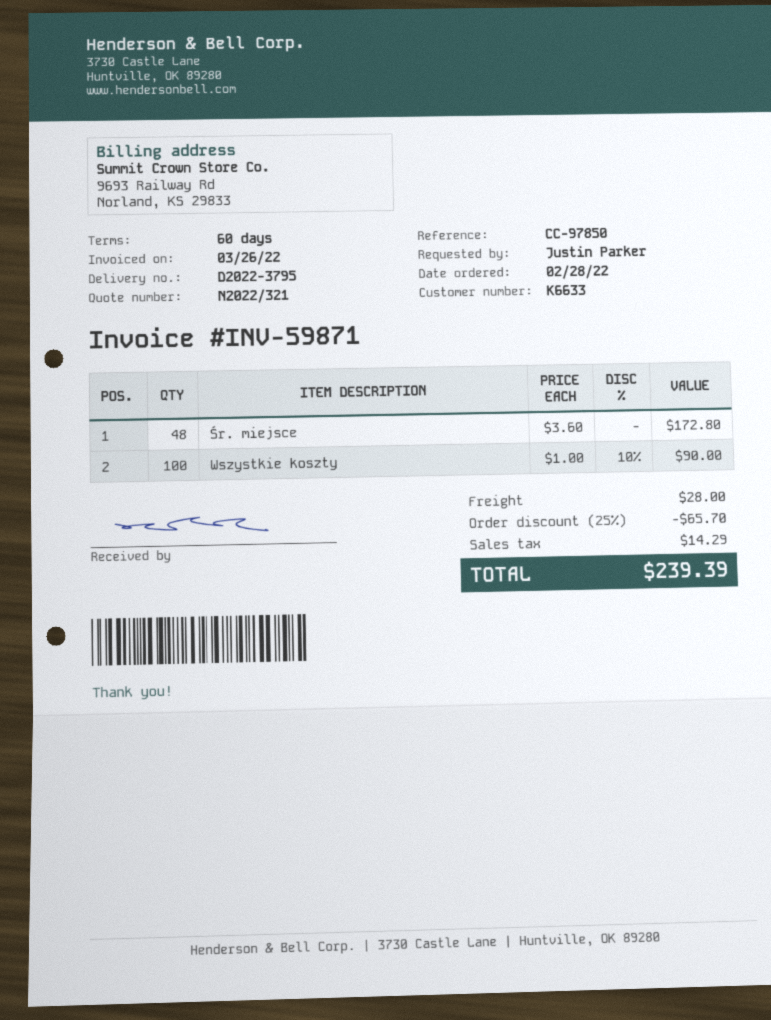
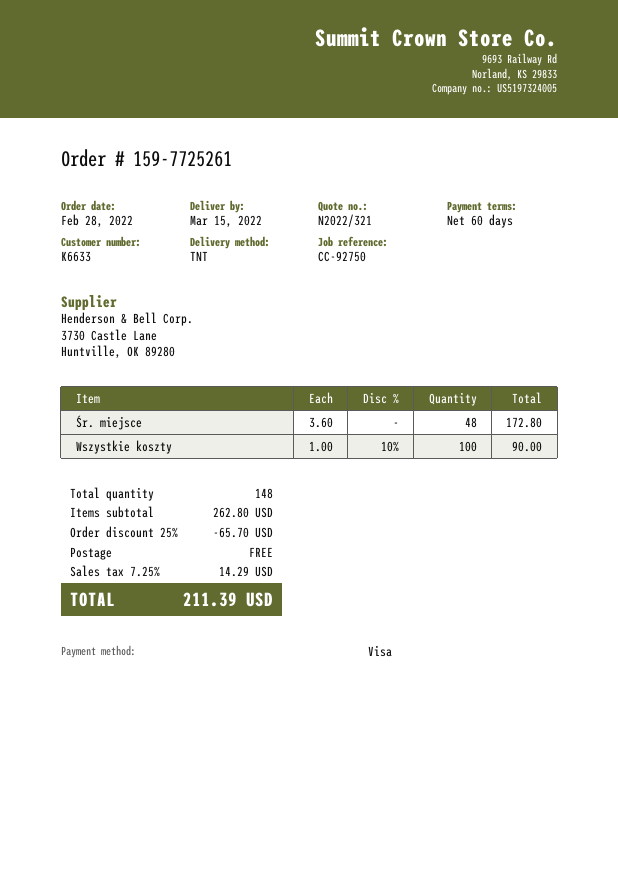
reference: CC-97850 -> CC-92750
shipping: 28.00 -> 0.00
total: 239.39 -> 211.39

